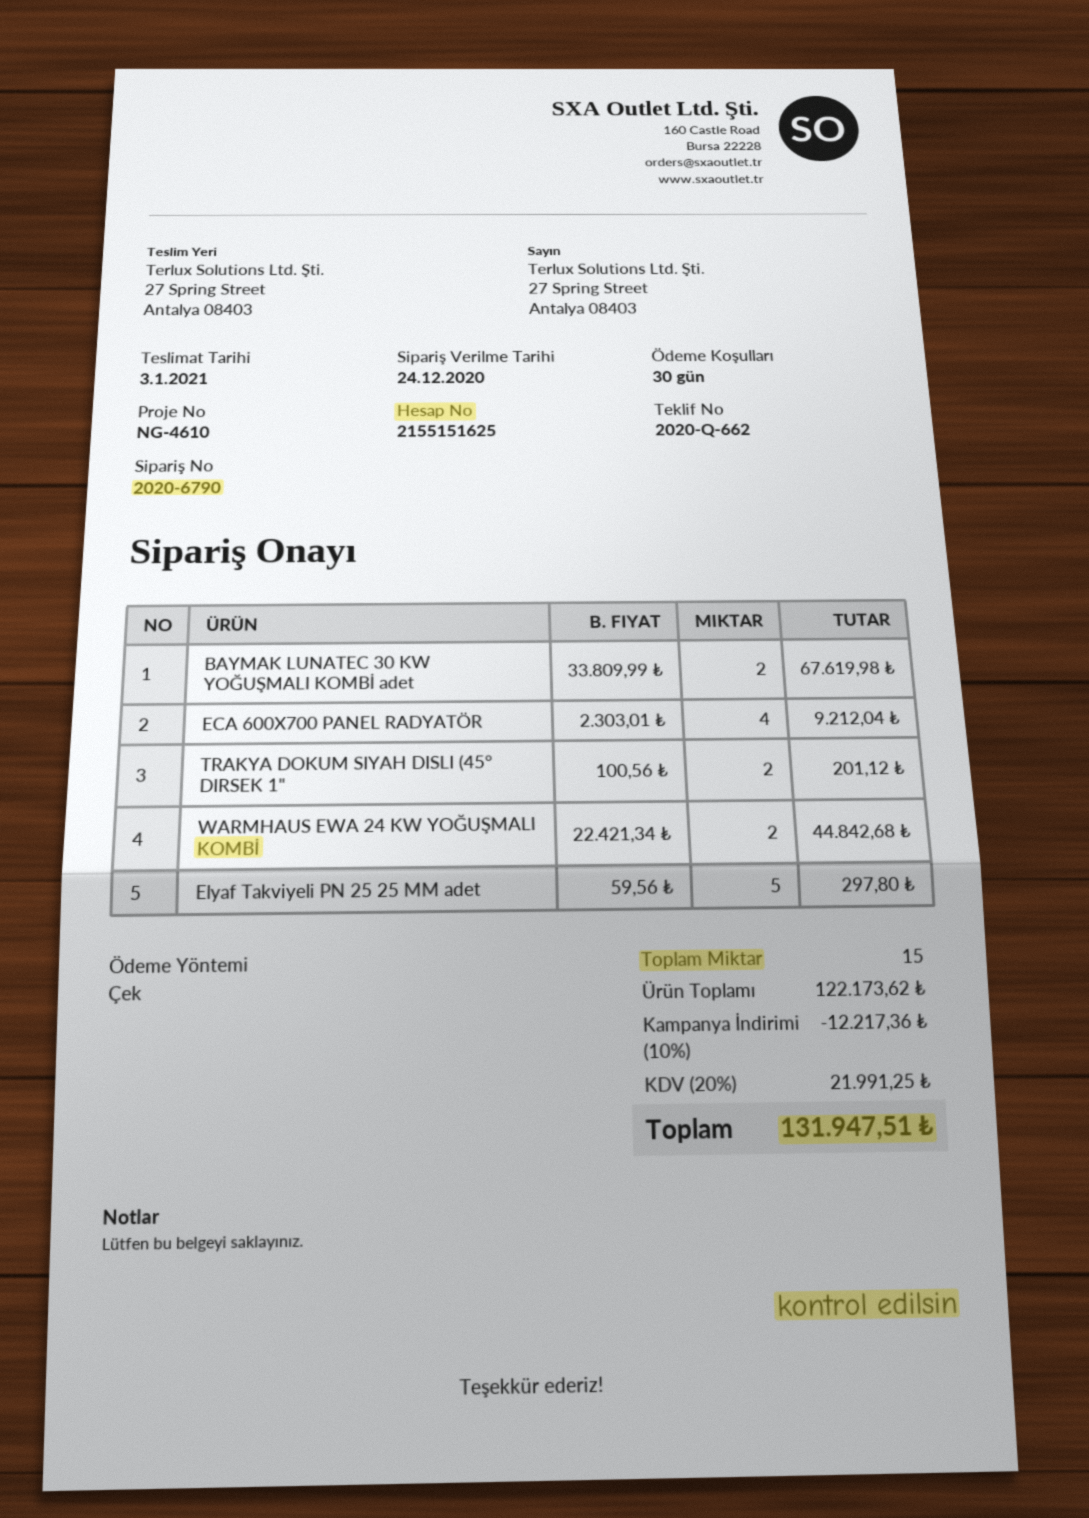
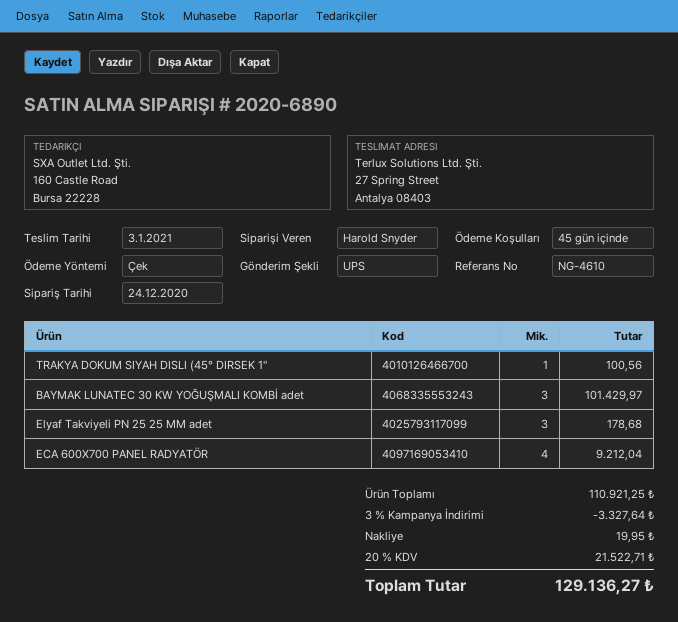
order number: 2020-6790 -> 2020-6890
payment terms: 30 days -> 45 days
BAYMAK LUNATEC 30 KW YOĞUŞMALI KOMBİ adet: 2 for 67619.98 -> 3 for 101429.97
TRAKYA DOKUM SIYAH DISLI (45° DIRSEK 1": 2 for 201.12 -> 1 for 100.56
WARMHAUS EWA 24 KW YOĞUŞMALI KOMBİ: 2 for 44842.68 -> none
Elyaf Takviyeli PN 25 25 MM adet: 5 for 297.80 -> 3 for 178.68
subtotal: 122173.62 -> 110921.25
discount: 10% = 12217.36 -> 3% = 3327.64
shipping: none -> 19.95
tax: 20% = 21991.25 -> 20% = 21522.71
total: 131947.51 -> 129136.27

